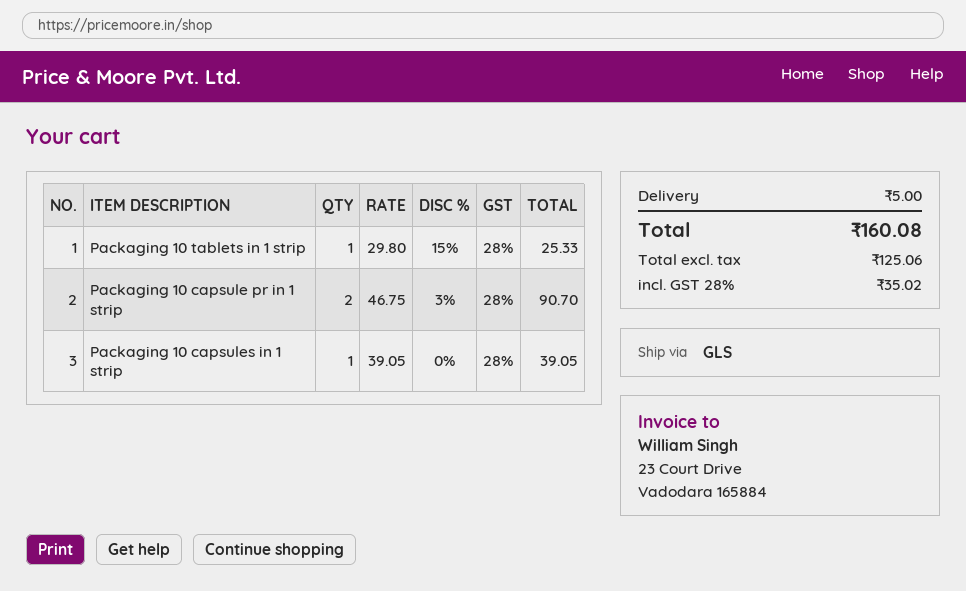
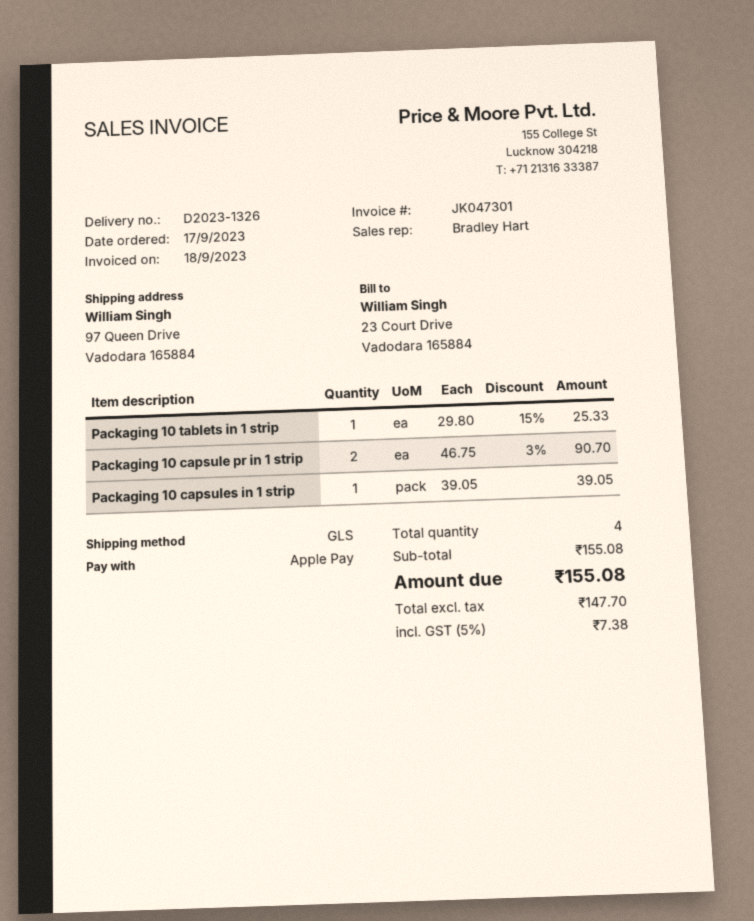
shipping: 5.00 -> none
net: 125.06 -> 147.70
tax: 28% = 35.02 -> 5% = 7.38
total: 160.08 -> 155.08

